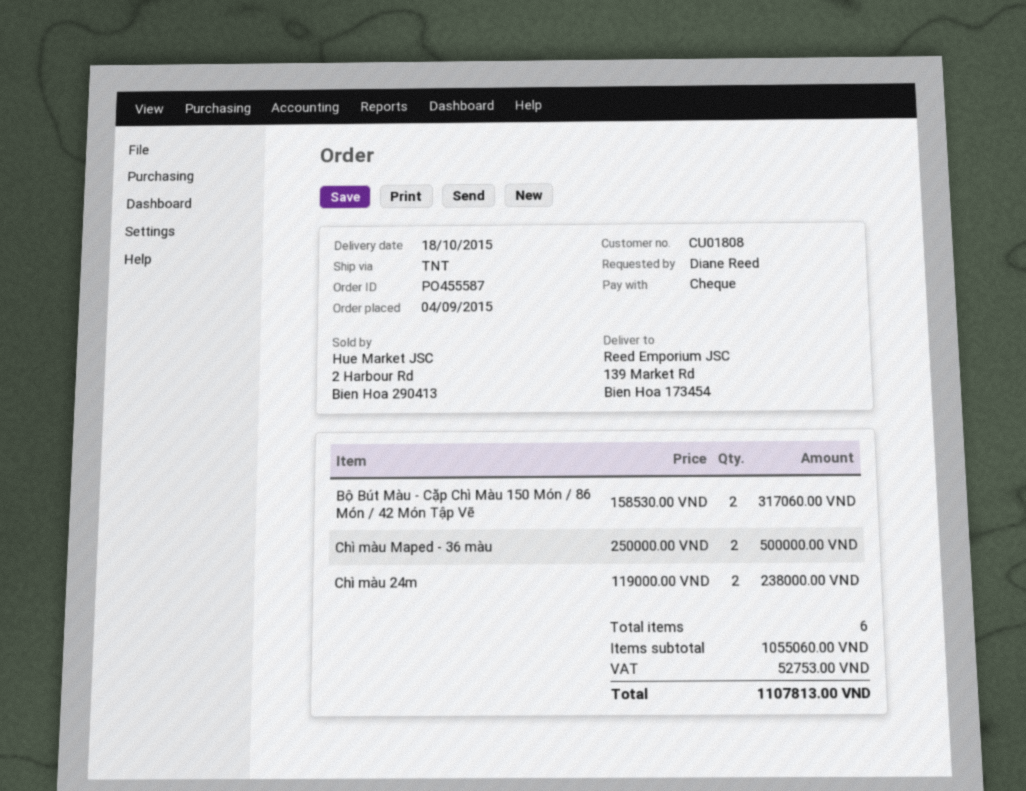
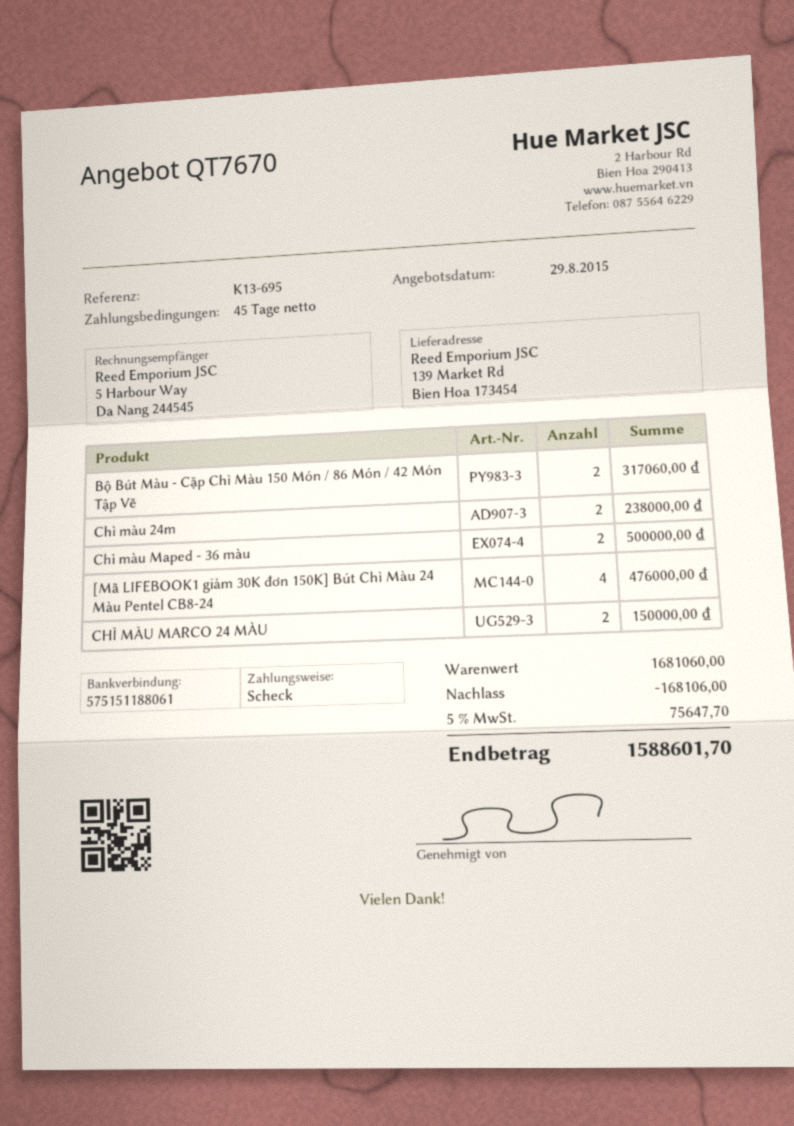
[Mã LIFEBOOK1 giảm 30K đơn 150K] Bút Chì Màu 24 Màu Pentel CB8-24: none -> 4 for 476000.00
CHÌ MÀU MARCO 24 MÀU: none -> 2 for 150000.00
subtotal: 1055060.00 -> 1681060.00
discount: none -> 168106.00
tax: 52753.00 -> 75647.70
total: 1107813.00 -> 1588601.70

